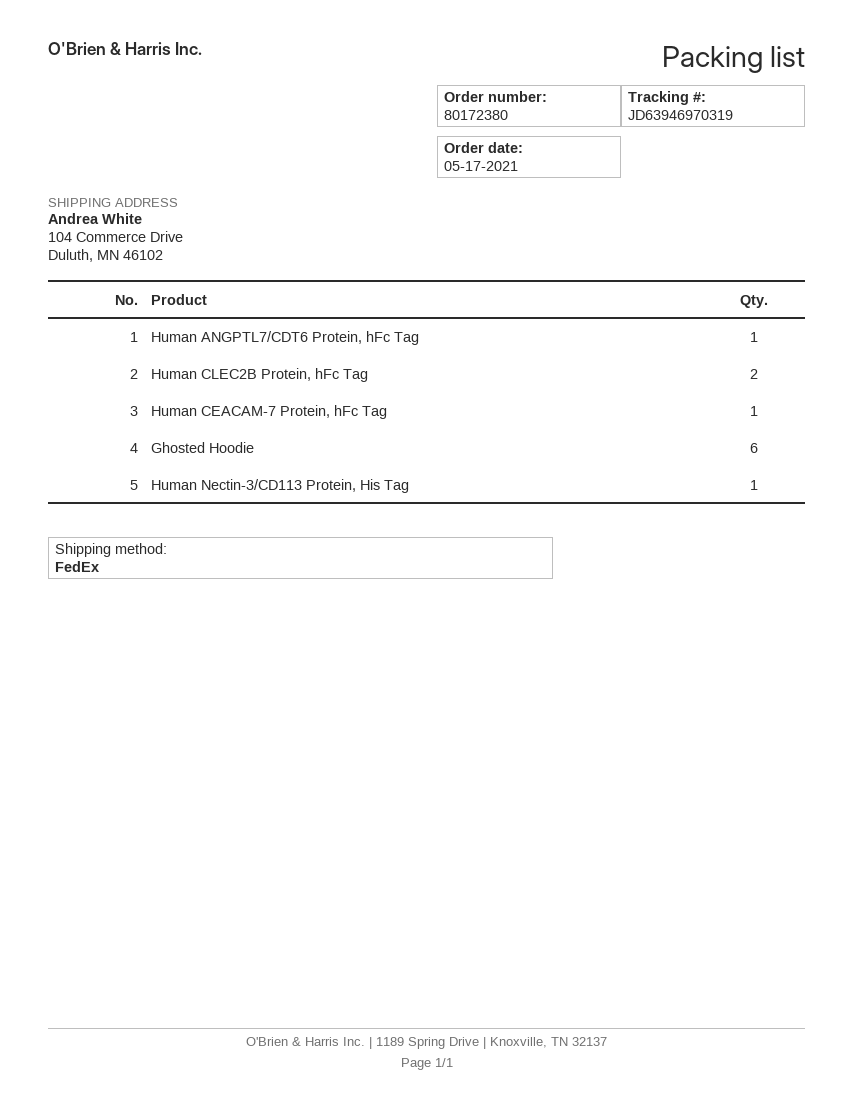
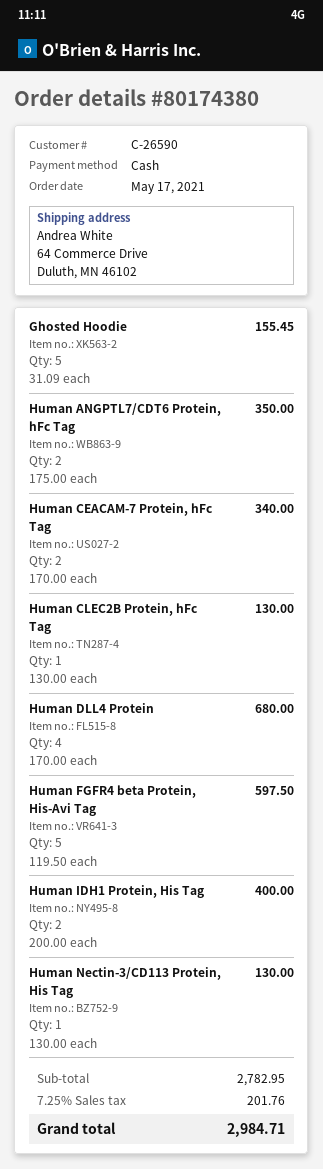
order number: 80172380 -> 80174380
ship to: 104 Commerce Drive, Duluth, MN 46102 -> 64 Commerce Drive, Duluth, MN 46102
Human ANGPTL7/CDT6 Protein, hFc Tag: 1 -> 2
Human CLEC2B Protein, hFc Tag: 2 -> 1
Human CEACAM-7 Protein, hFc Tag: 1 -> 2
Ghosted Hoodie: 6 -> 5
Human DLL4 Protein: none -> 4
Human FGFR4 beta Protein, His-Avi Tag: none -> 5
Human IDH1 Protein, His Tag: none -> 2

